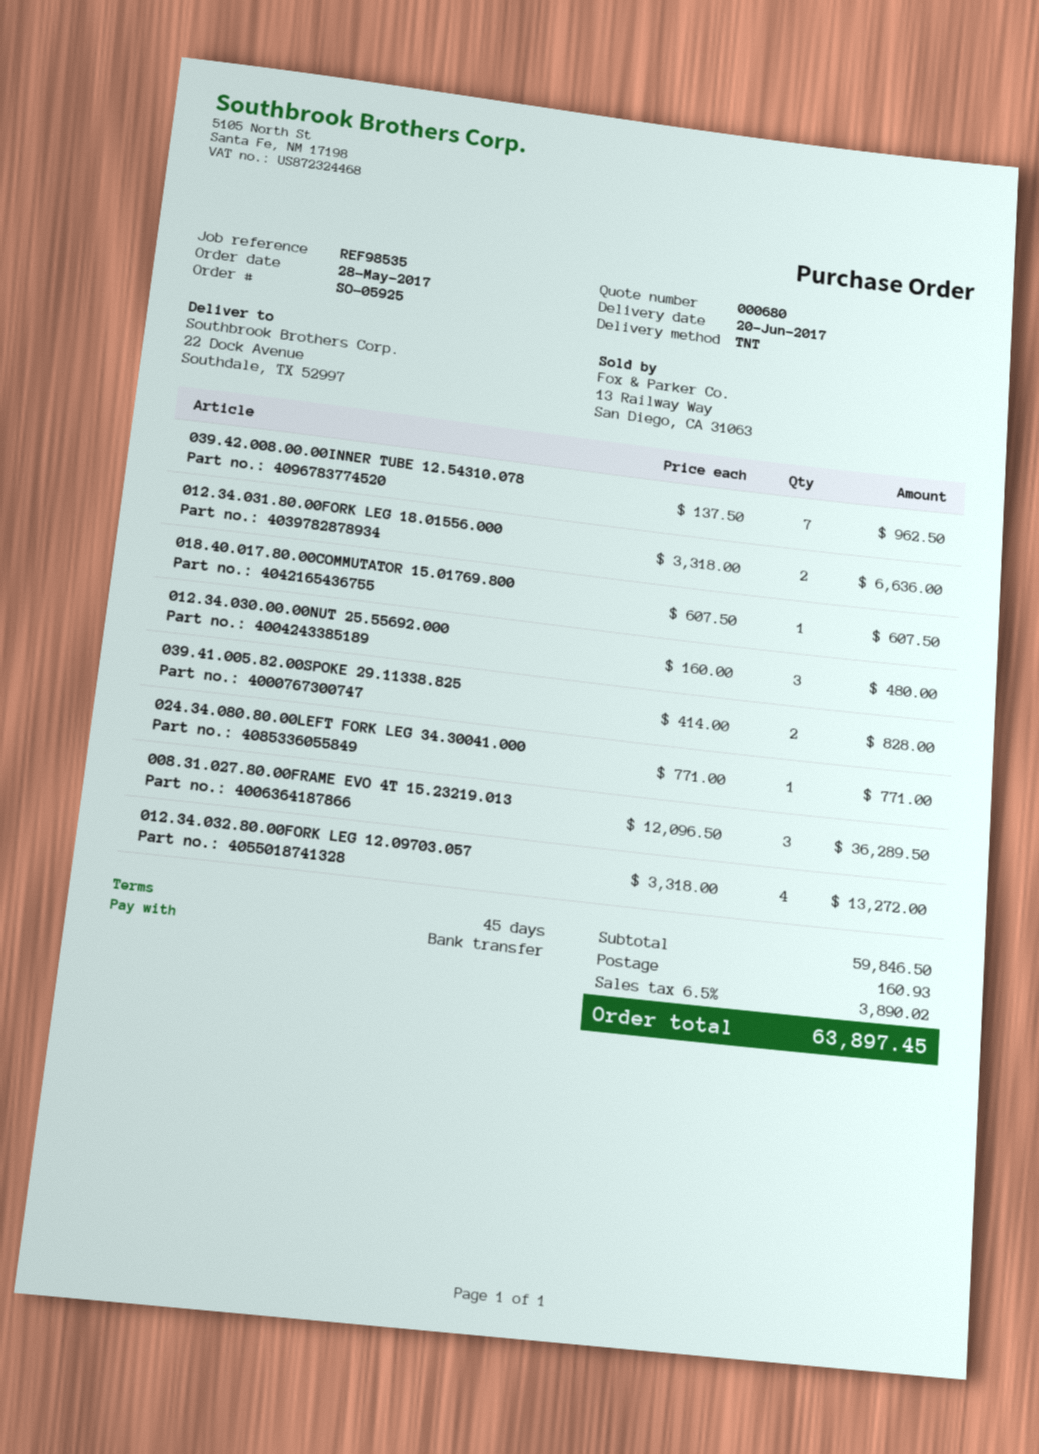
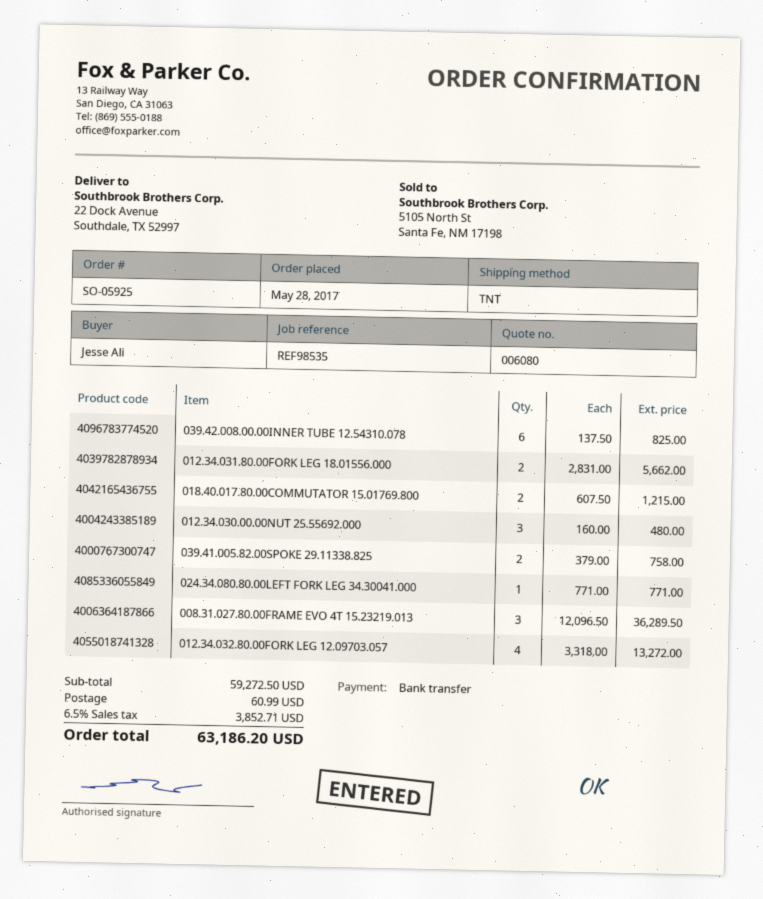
quote number: 000680 -> 006080
039.42.008.00.00INNER TUBE 12.54310.078: 7 x 137.50 = 962.50 -> 6 x 137.50 = 825.00
012.34.031.80.00FORK LEG 18.01556.000: 2 x 3318.00 = 6636.00 -> 2 x 2831.00 = 5662.00
018.40.017.80.00COMMUTATOR 15.01769.800: 1 x 607.50 = 607.50 -> 2 x 607.50 = 1215.00
039.41.005.82.00SPOKE 29.11338.825: 2 x 414.00 = 828.00 -> 2 x 379.00 = 758.00
subtotal: 59846.50 -> 59272.50
shipping: 160.93 -> 60.99
tax: 6.5% = 3890.02 -> 6.5% = 3852.71
total: 63897.45 -> 63186.20

